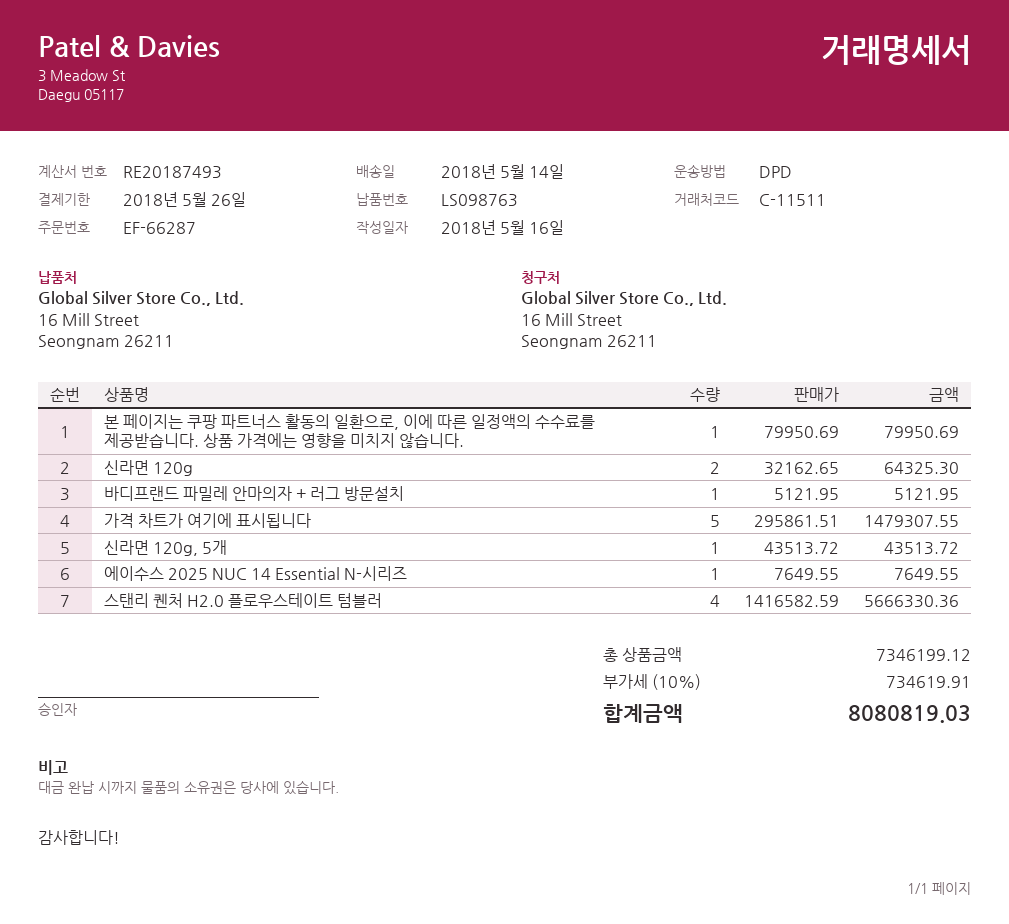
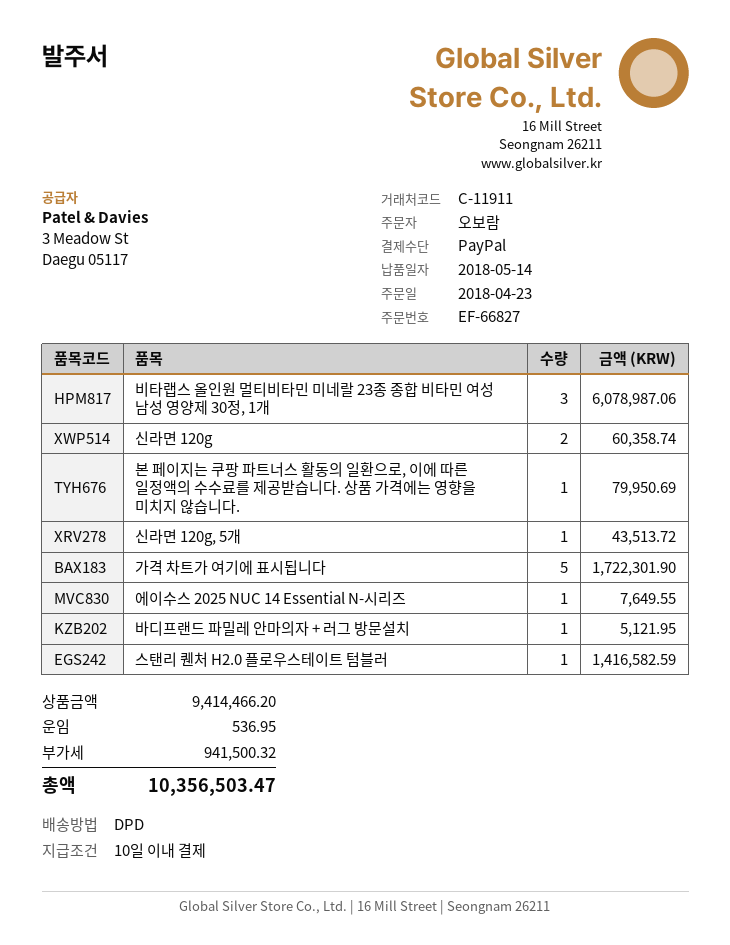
order number: EF-66287 -> EF-66827
customer number: C-11511 -> C-11911
신라면 120g: 2 for 64325.30 -> 2 for 60358.74
가격 차트가 여기에 표시됩니다: 5 for 1479307.55 -> 5 for 1722301.90
스탠리 퀜처 H2.0 플로우스테이트 텀블러: 4 for 5666330.36 -> 1 for 1416582.59
비타랩스 올인원 멀티비타민 미네랄 23종 종합 비타민 여성 남성 영양제 30정, 1개: none -> 3 for 6078987.06
subtotal: 7346199.12 -> 9414466.20
shipping: none -> 536.95
tax: 734619.91 -> 941500.32
total: 8080819.03 -> 10356503.47

